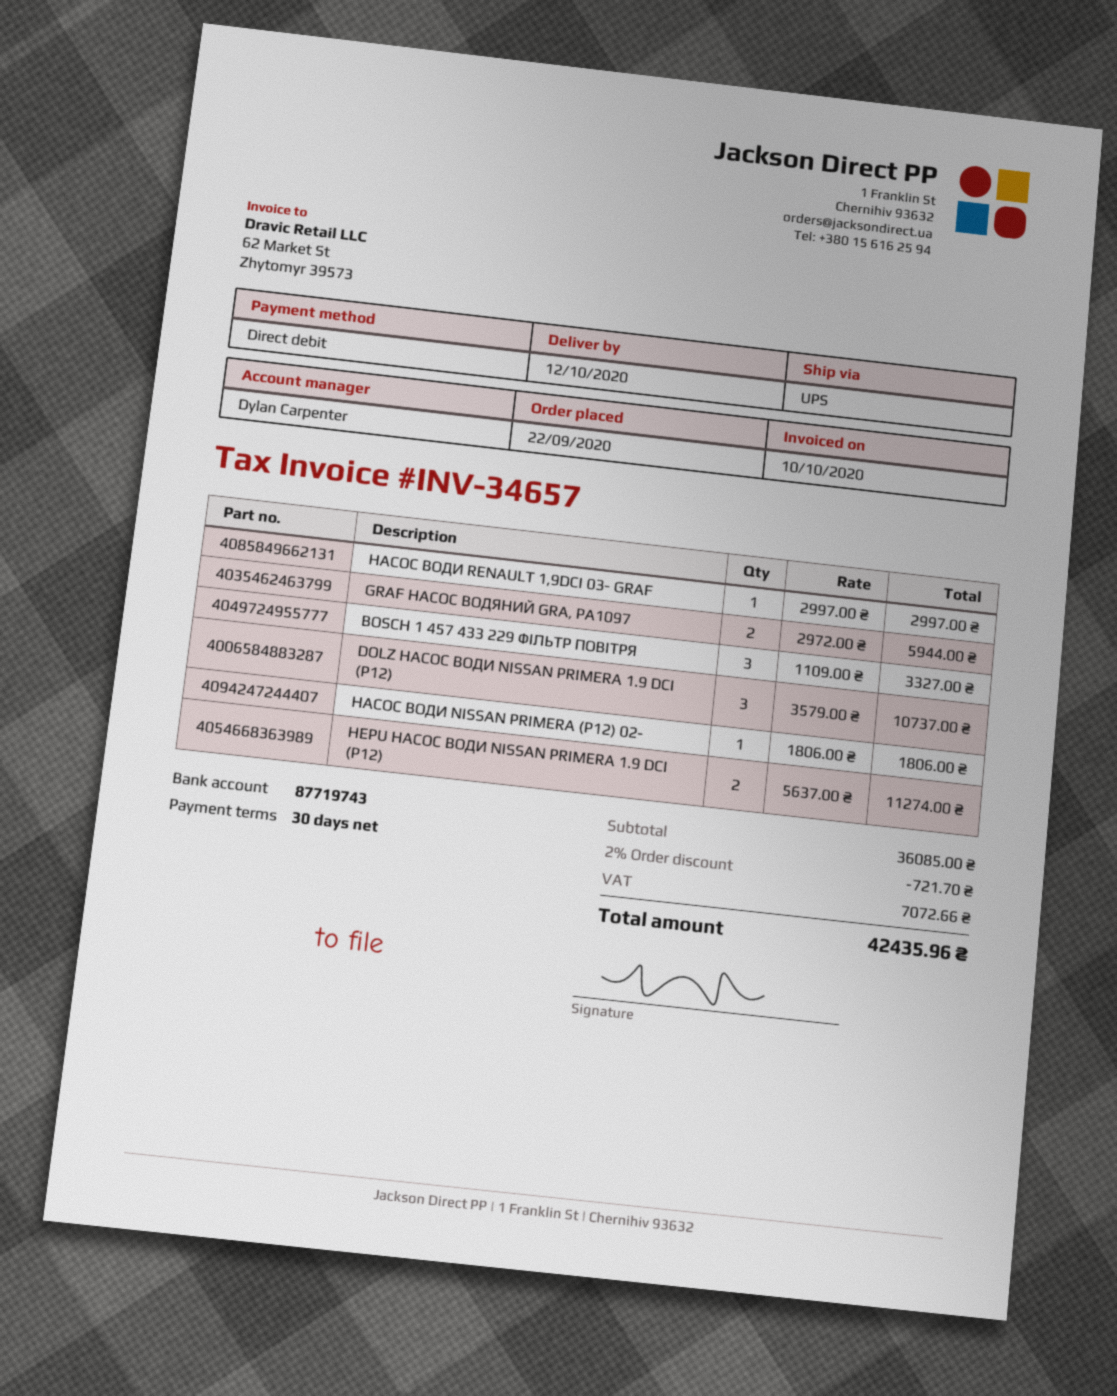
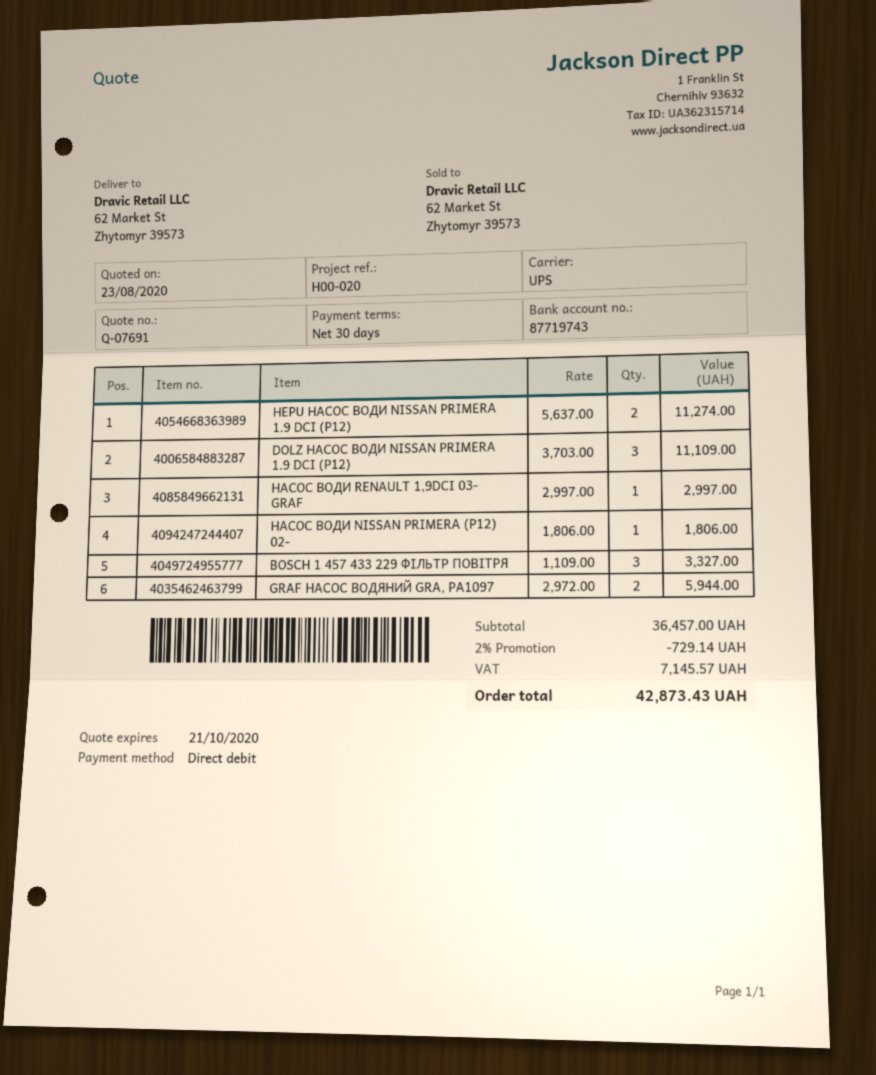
DOLZ НАСОС ВОДИ NISSAN PRIMERA 1.9 DCI (P12): 3 x 3579.00 = 10737.00 -> 3 x 3703.00 = 11109.00
subtotal: 36085.00 -> 36457.00
discount: 2% = 721.70 -> 2% = 729.14
tax: 7072.66 -> 7145.57
total: 42435.96 -> 42873.43

